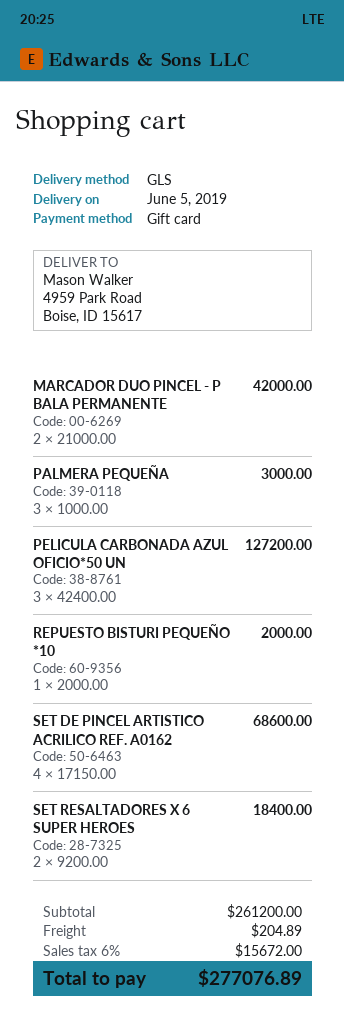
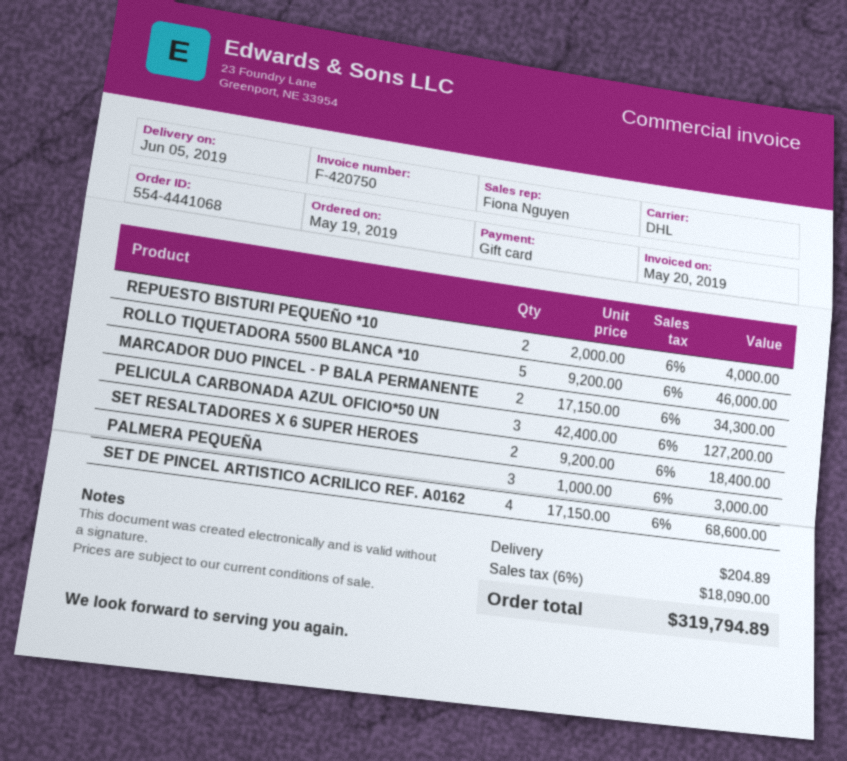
shipping method: GLS -> DHL
MARCADOR DUO PINCEL - P BALA PERMANENTE: 2 x 21000.00 = 42000.00 -> 2 x 17150.00 = 34300.00
REPUESTO BISTURI PEQUEÑO *10: 1 x 2000.00 = 2000.00 -> 2 x 2000.00 = 4000.00
ROLLO TIQUETADORA 5500 BLANCA *10: none -> 5 x 9200.00 = 46000.00
tax: 6% = 15672.00 -> 6% = 18090.00
total: 277076.89 -> 319794.89

